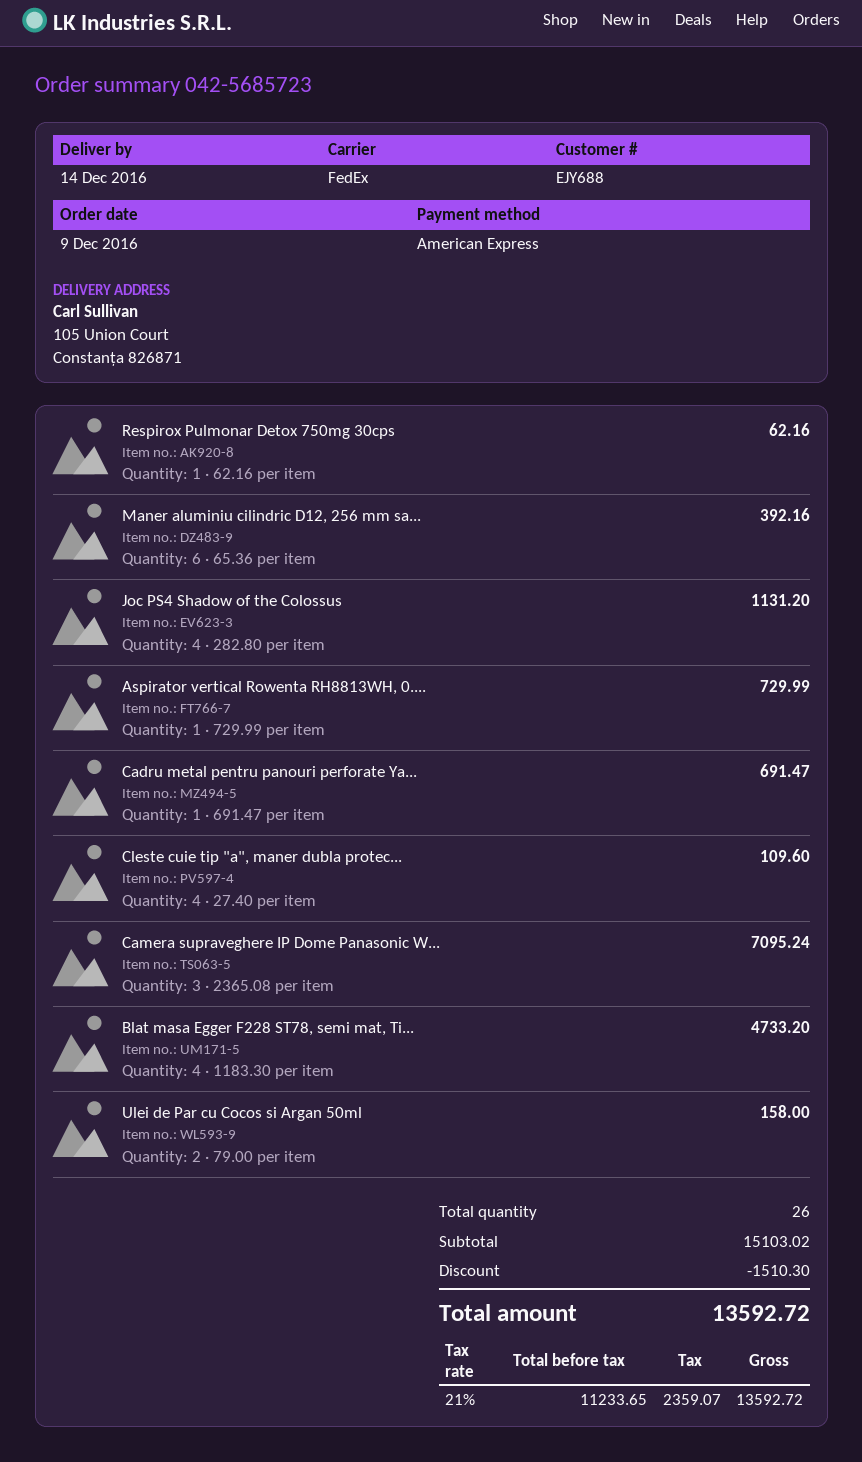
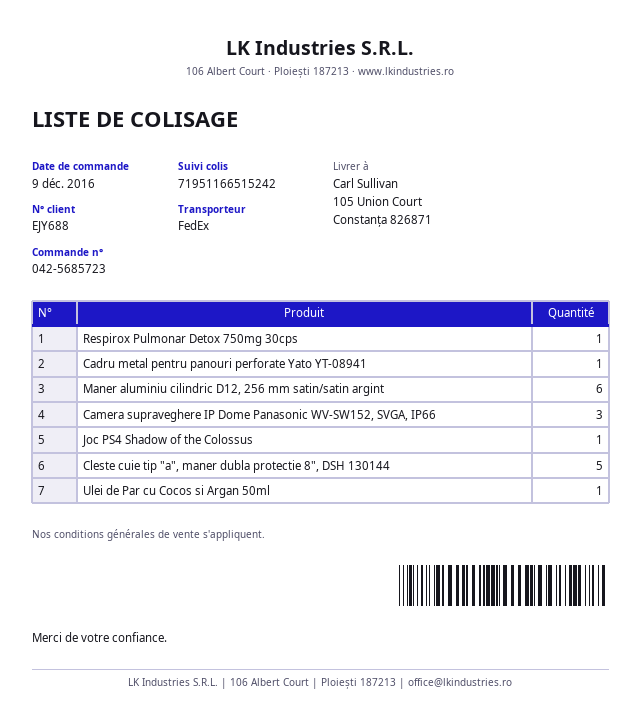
Joc PS4 Shadow of the Colossus: 4 -> 1
Aspirator vertical Rowenta RH8813WH, 0....: 1 -> none
Cleste cuie tip "a", maner dubla protec...: 4 -> 5
Blat masa Egger F228 ST78, semi mat, Ti...: 4 -> none
Ulei de Par cu Cocos si Argan 50ml: 2 -> 1

